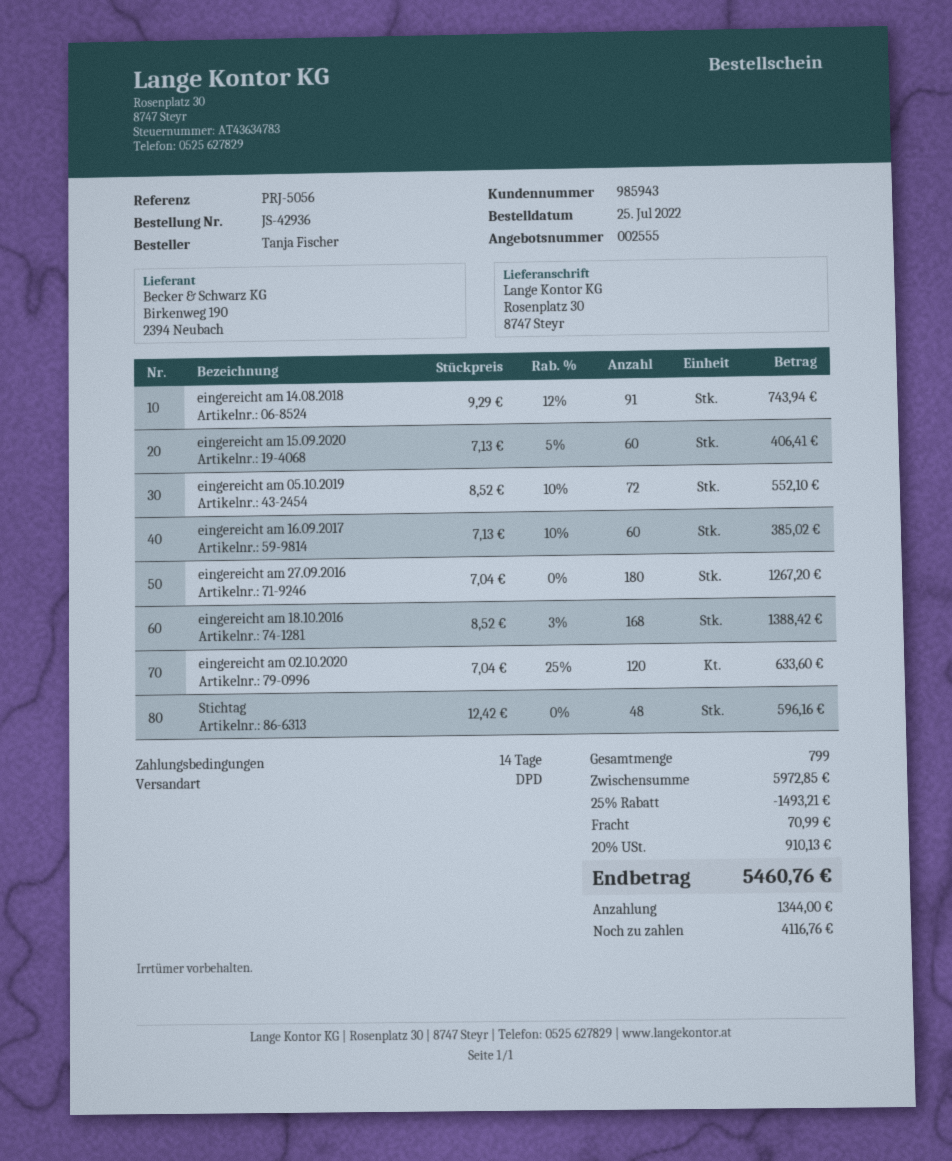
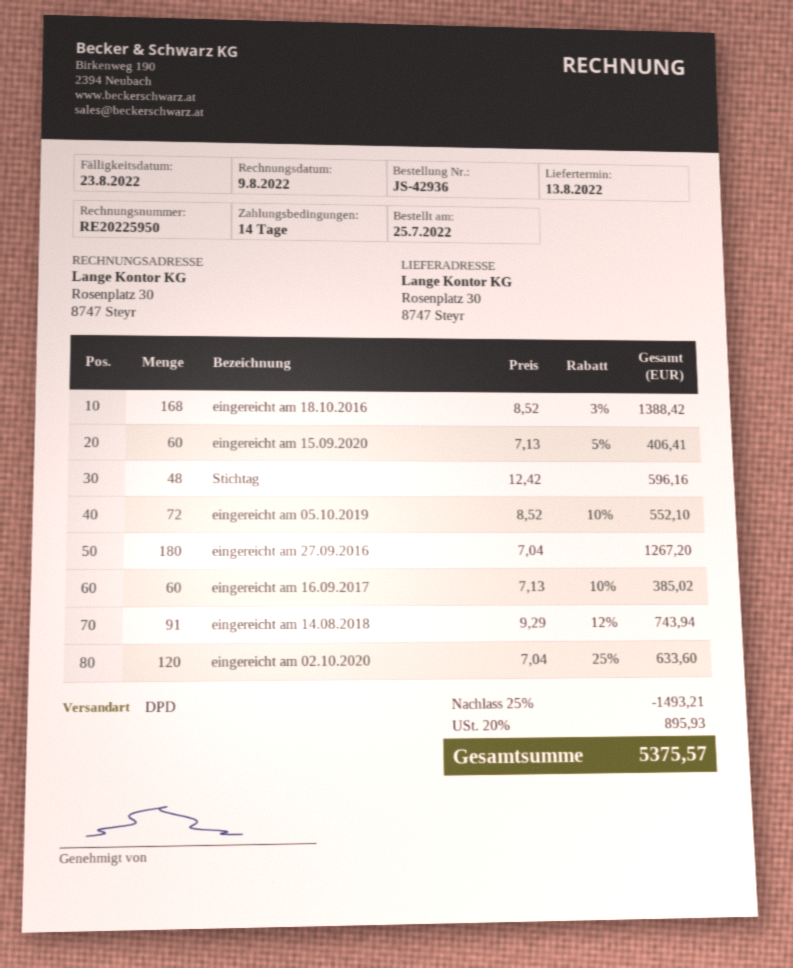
shipping: 70.99 -> none
tax: 20% = 910.13 -> 20% = 895.93
total: 5460.76 -> 5375.57

